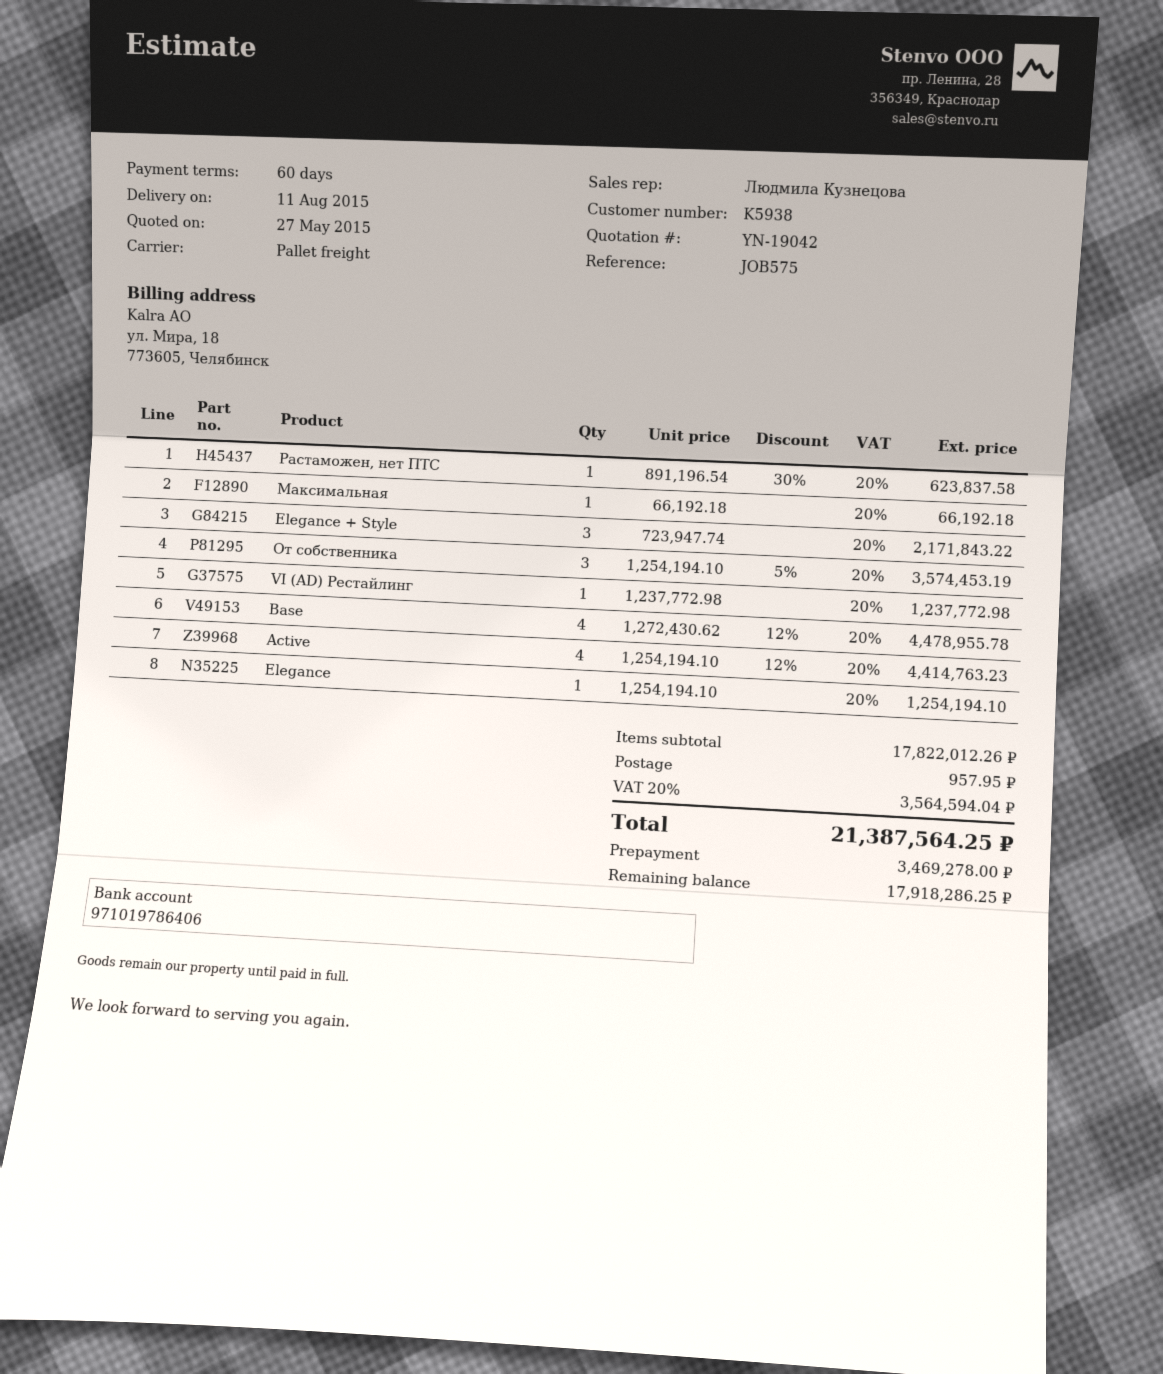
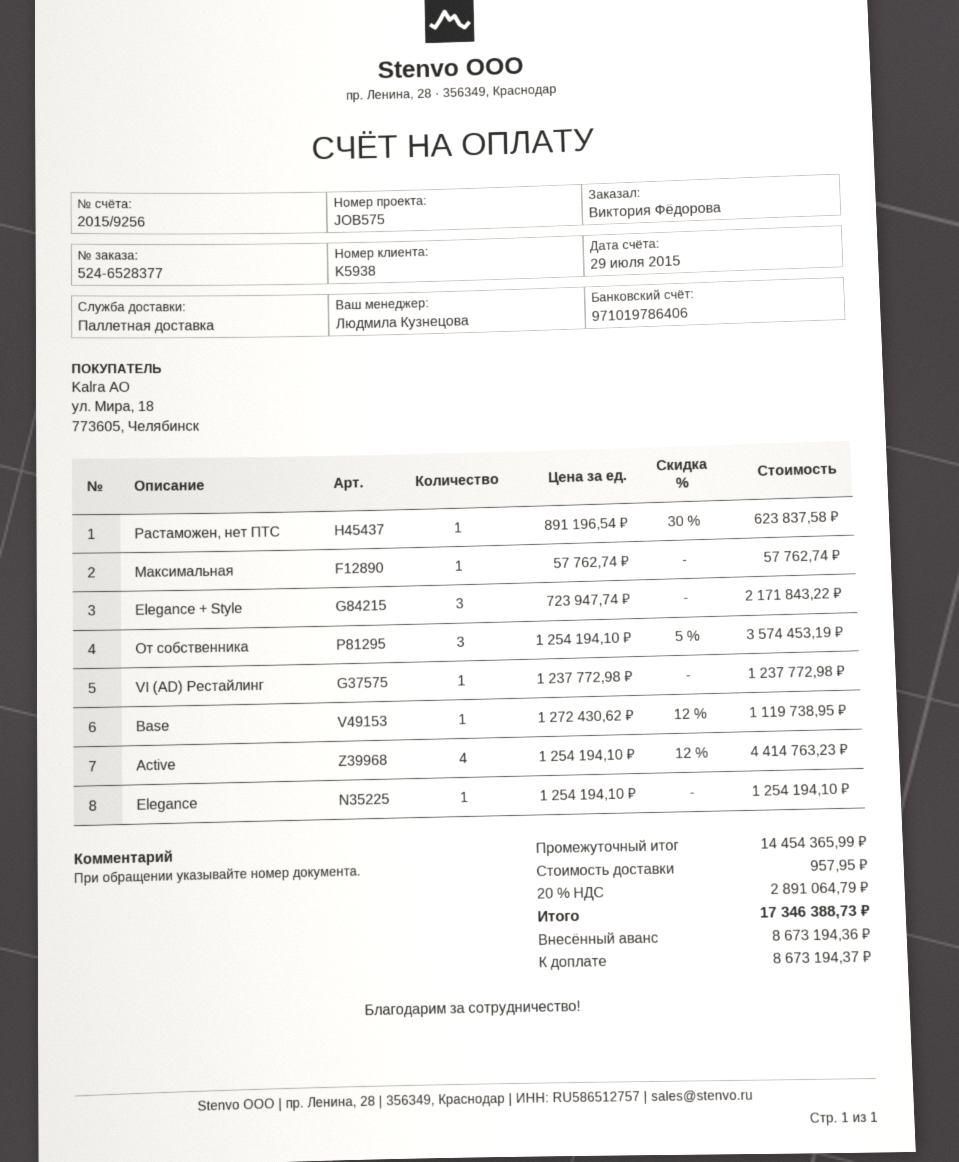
Максимальная: 1 x 66192.18 = 66192.18 -> 1 x 57762.74 = 57762.74
Base: 4 x 1272430.62 - 12% = 4478955.78 -> 1 x 1272430.62 - 12% = 1119738.95
subtotal: 17822012.26 -> 14454365.99
tax: 20% = 3564594.04 -> 20% = 2891064.79
total: 21387564.25 -> 17346388.73
deposit: 3469278.00 -> 8673194.36
balance: 17918286.25 -> 8673194.37

